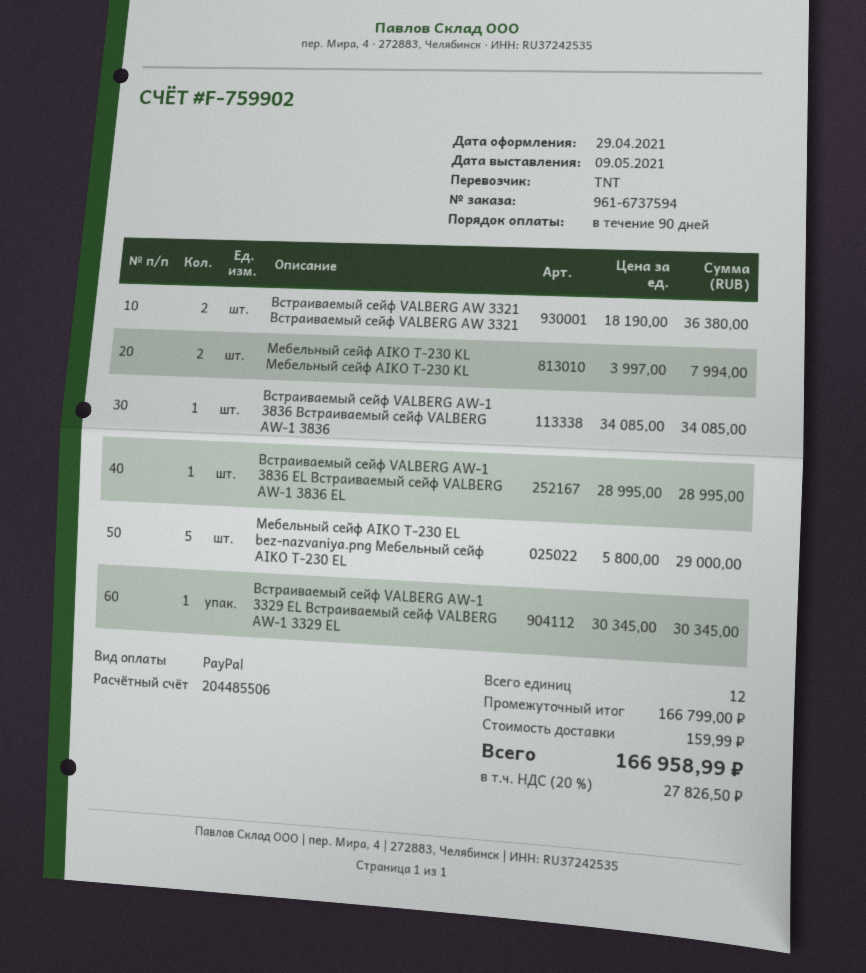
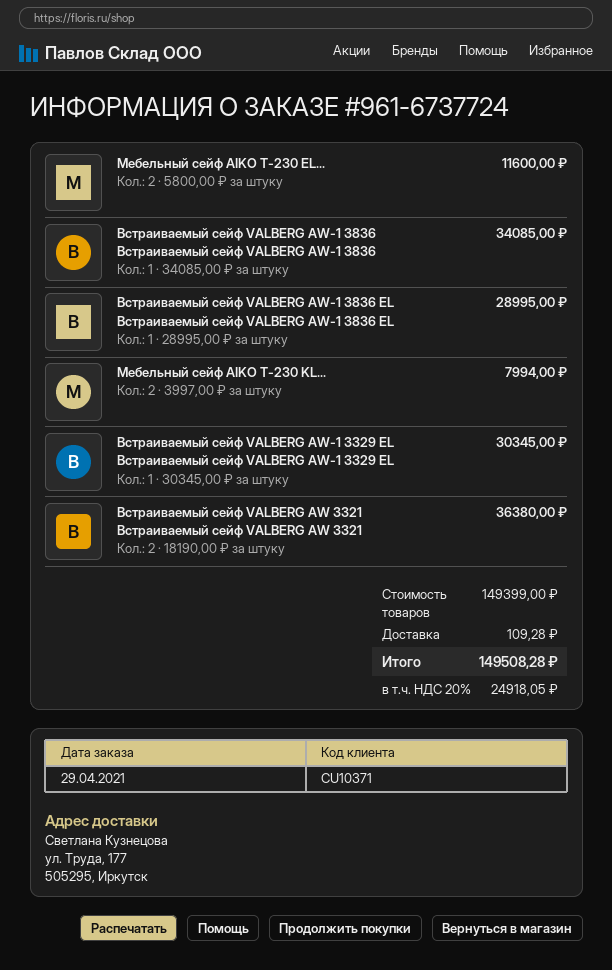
order number: 961-6737594 -> 961-6737724
Мебельный сейф AIKO T-230 EL bez-nazvaniya.png Мебельный сейф AIKO T-230 EL: 5 x 5800.00 = 29000.00 -> 2 x 5800.00 = 11600.00
subtotal: 166799.00 -> 149399.00
shipping: 159.99 -> 109.28
tax: 20% = 27826.50 -> 20% = 24918.05
total: 166958.99 -> 149508.28

